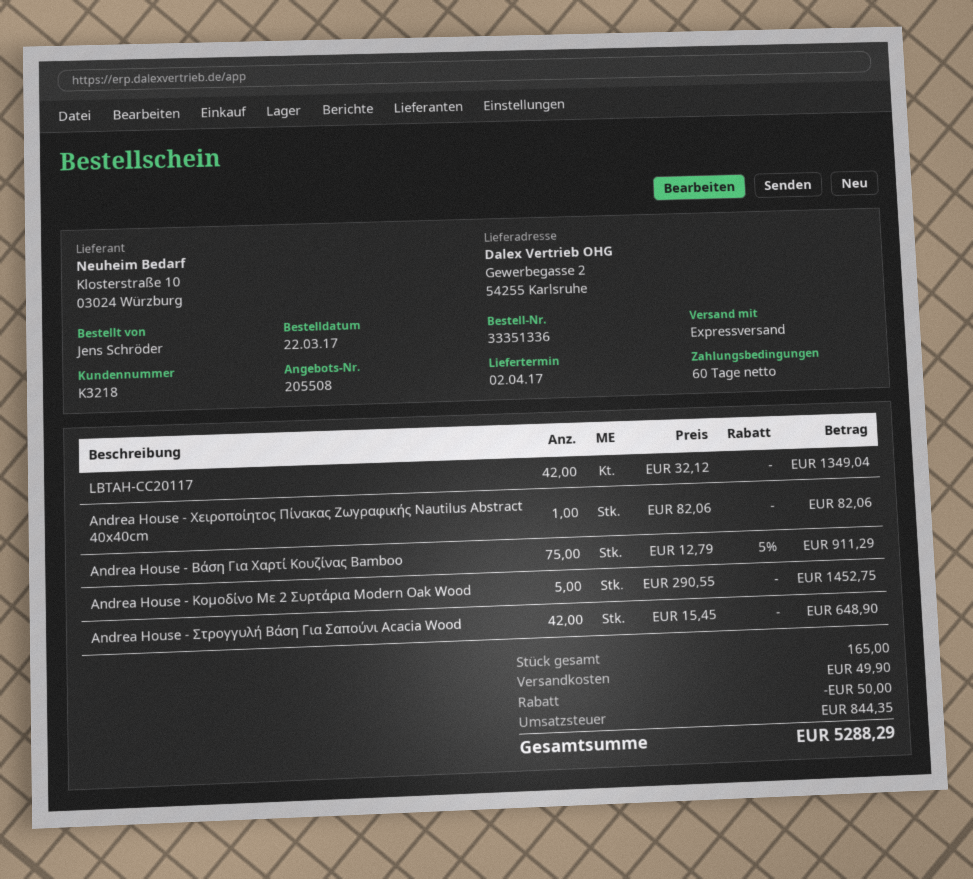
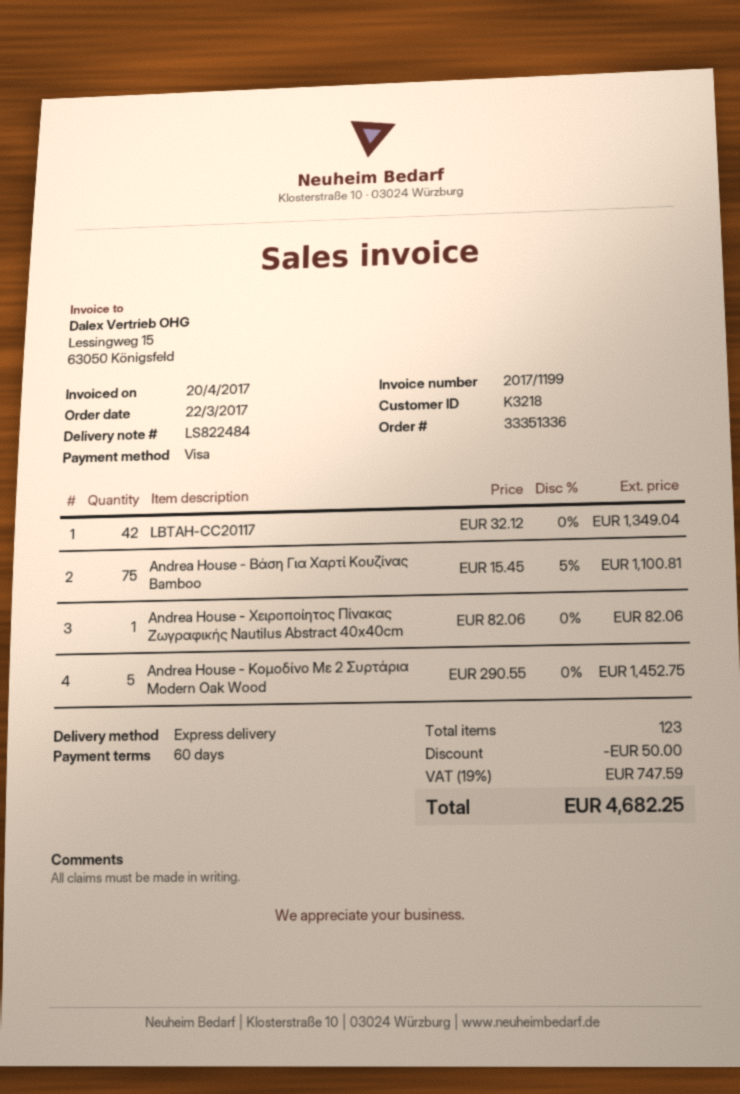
Andrea House - Βάση Για Χαρτί Κουζίνας Bamboo: 75 x 12.79 - 5% = 911.29 -> 75 x 15.45 - 5% = 1100.81
Andrea House - Στρογγυλή Βάση Για Σαπούνι Acacia Wood: 42 x 15.45 = 648.90 -> none
total quantity: 165 -> 123
shipping: 49.90 -> none
tax: 844.35 -> 747.59
total: 5288.29 -> 4682.25

